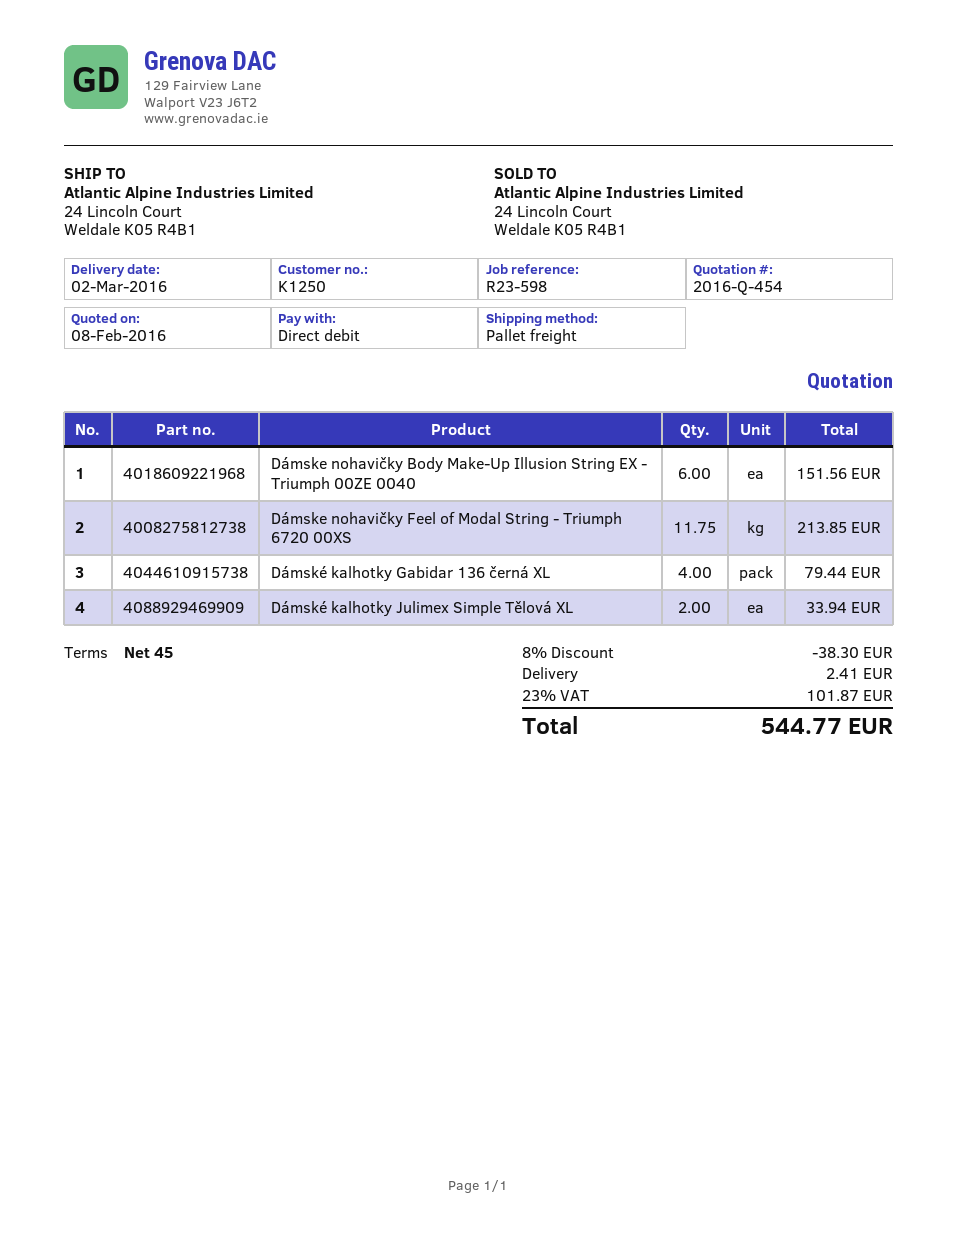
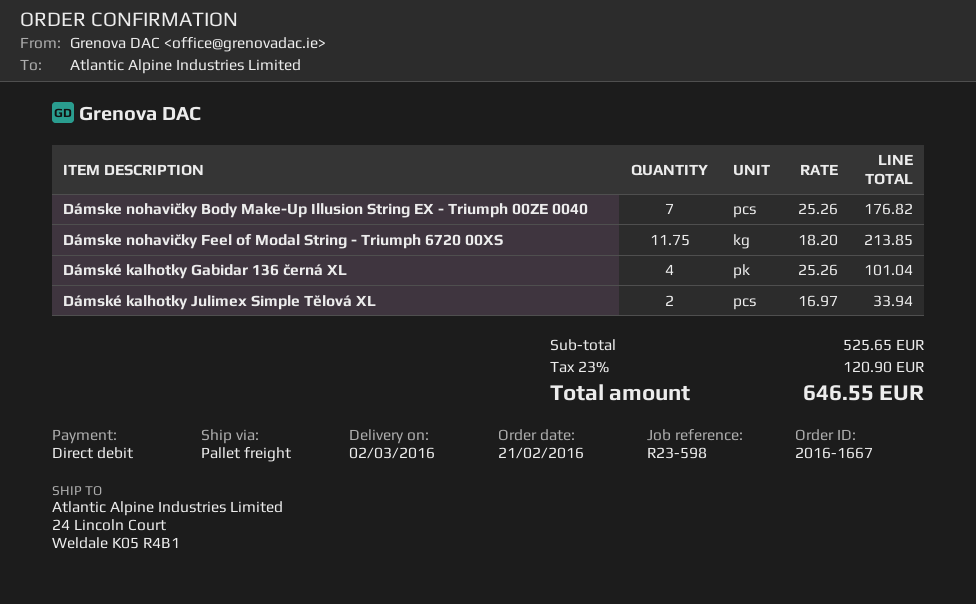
Dámske nohavičky Body Make-Up Illusion String EX - Triumph 00ZE 0040: 6 for 151.56 -> 7 for 176.82
Dámské kalhotky Gabidar 136 černá XL: 4 for 79.44 -> 4 for 101.04
discount: 8% = 38.30 -> none
shipping: 2.41 -> none
tax: 23% = 101.87 -> 23% = 120.90
total: 544.77 -> 646.55

